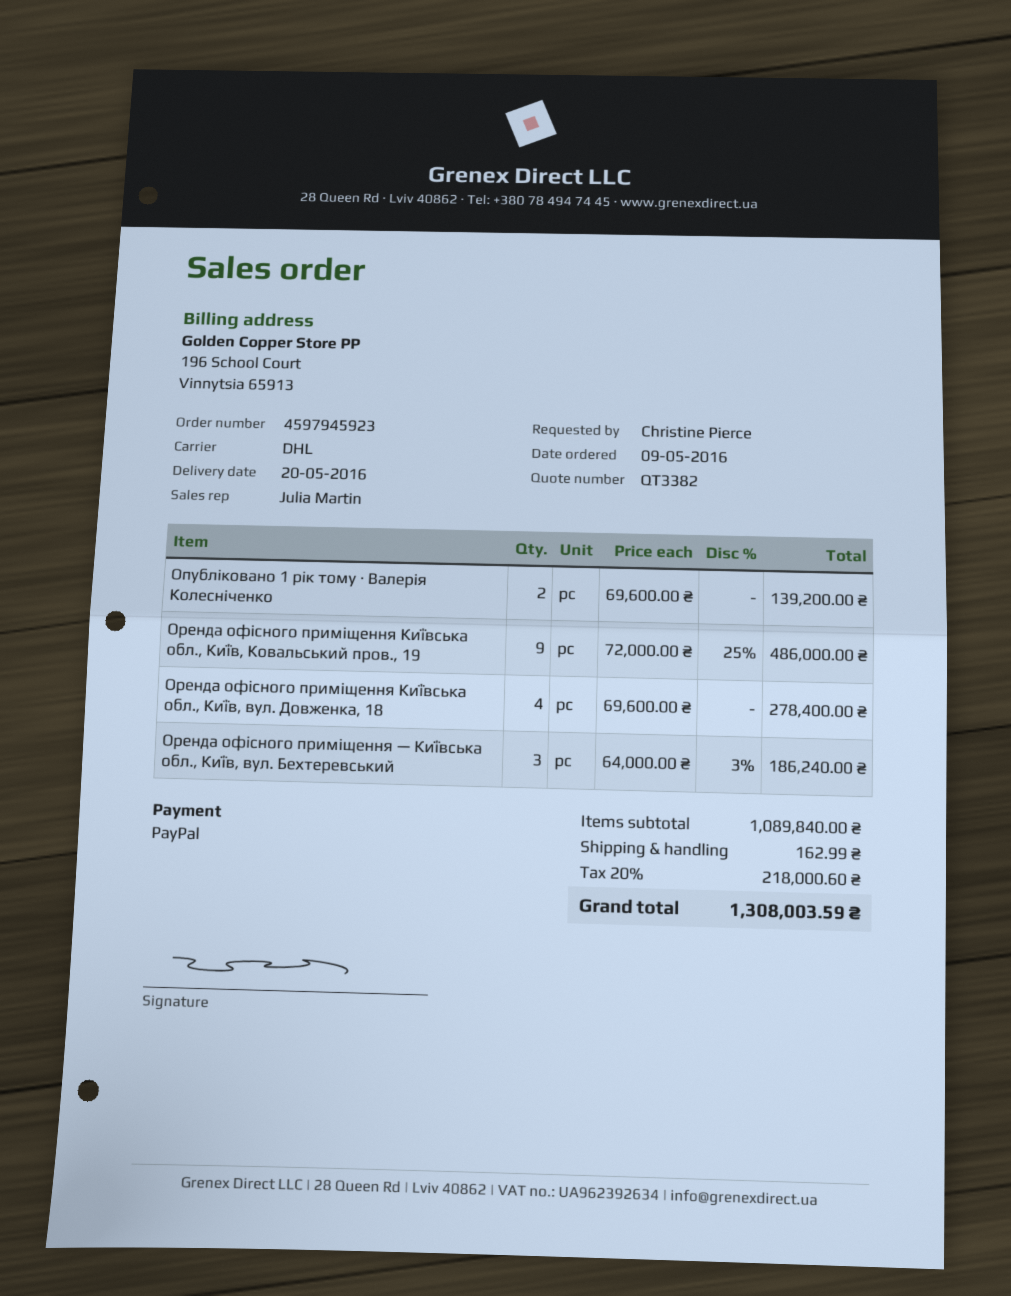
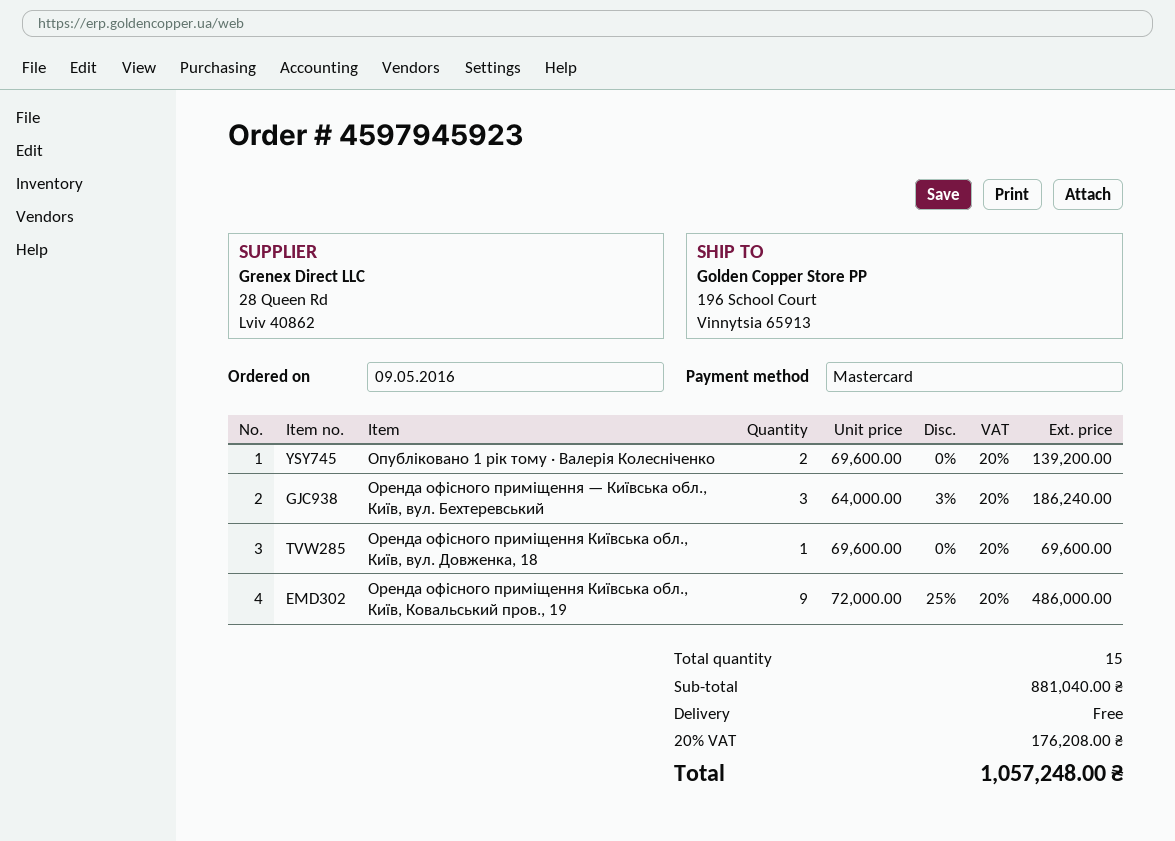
payment method: PayPal -> Mastercard
Оренда офісного приміщення Київська обл., Київ, вул. Довженка, 18: 4 x 69600.00 = 278400.00 -> 1 x 69600.00 = 69600.00
subtotal: 1089840.00 -> 881040.00
shipping: 162.99 -> 0.00
tax: 20% = 218000.60 -> 20% = 176208.00
total: 1308003.59 -> 1057248.00

